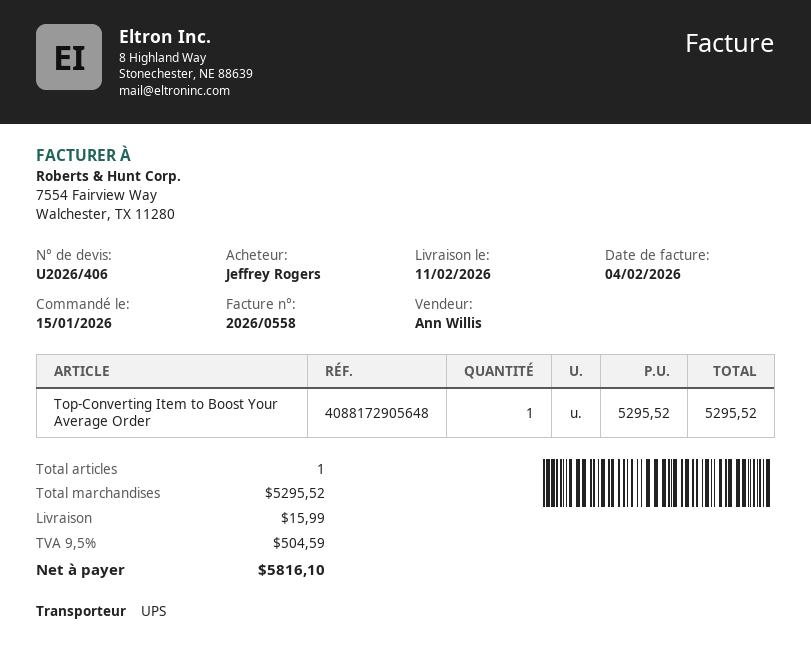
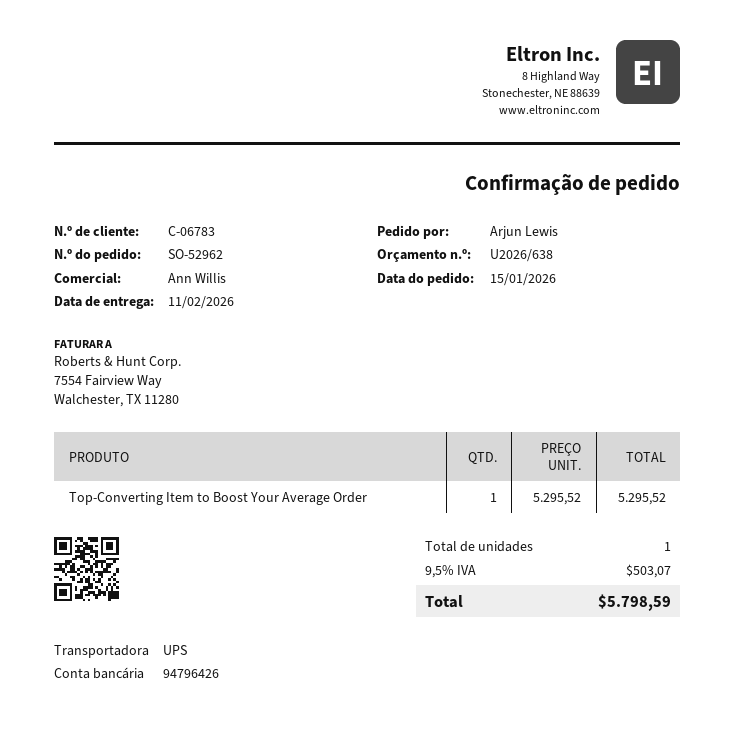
quote number: U2026/406 -> U2026/638
ordered by: Jeffrey Rogers -> Arjun Lewis
shipping: 15.99 -> none
tax: 9.5% = 504.59 -> 9.5% = 503.07
total: 5816.10 -> 5798.59

